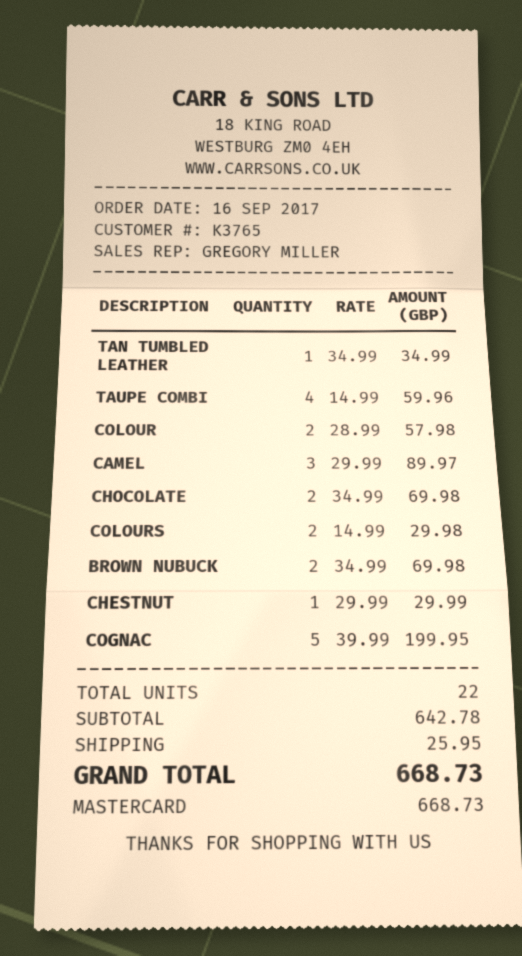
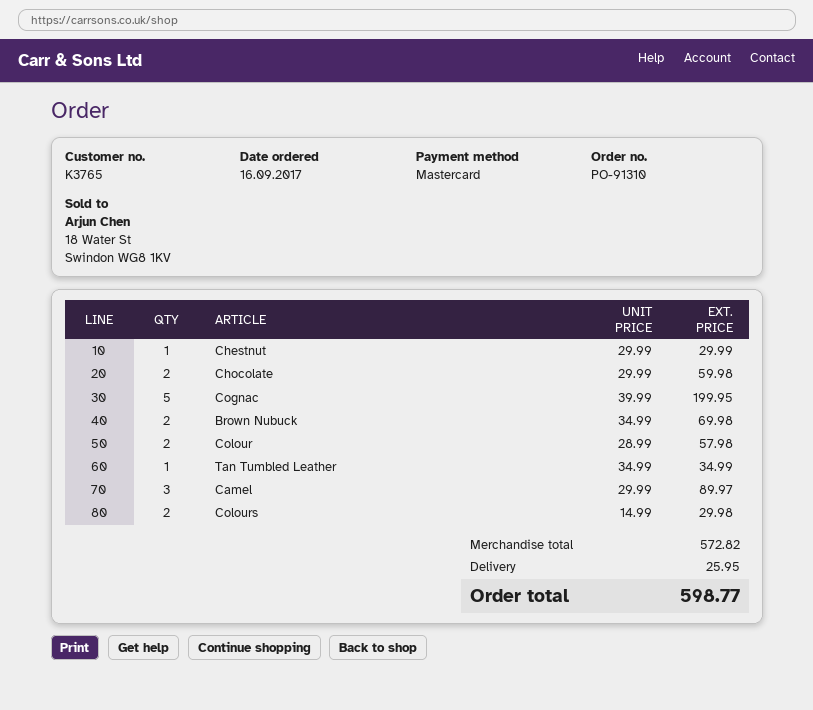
TAUPE COMBI: 4 x 14.99 = 59.96 -> none
CHOCOLATE: 2 x 34.99 = 69.98 -> 2 x 29.99 = 59.98
subtotal: 642.78 -> 572.82
total: 668.73 -> 598.77

